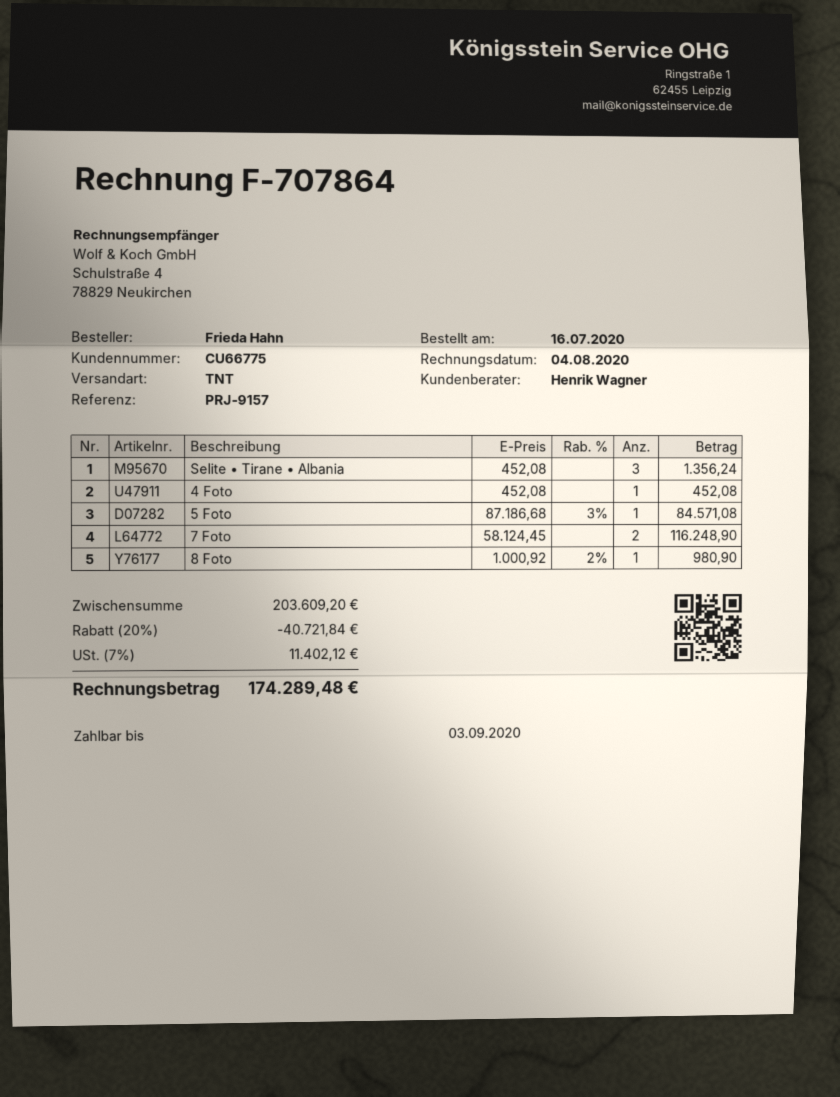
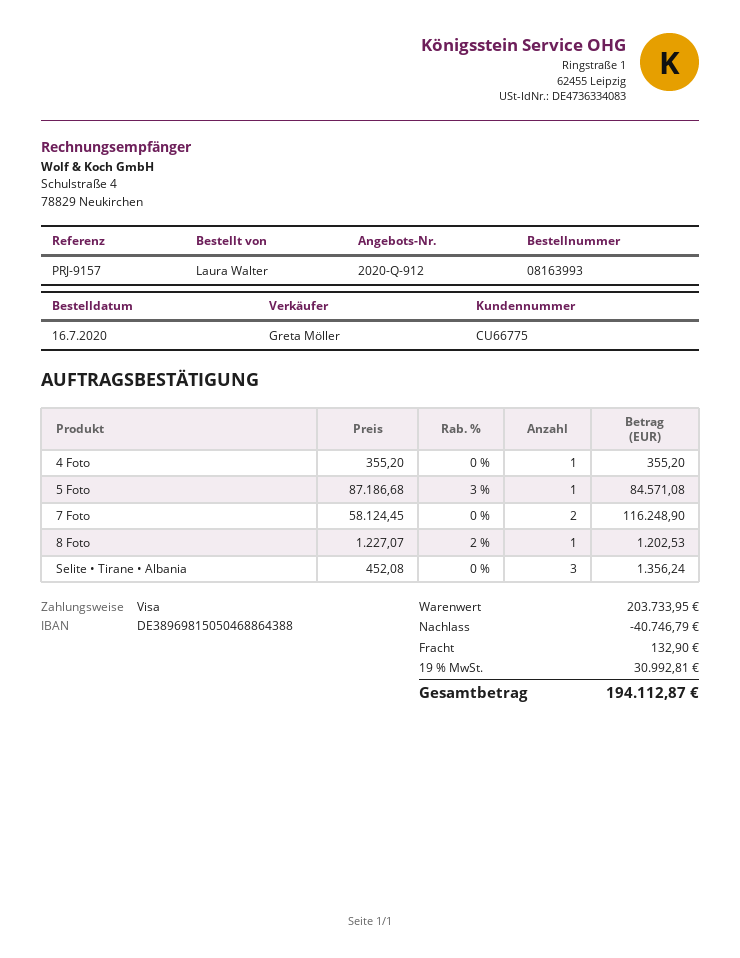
ordered by: Frieda Hahn -> Laura Walter
sales rep: Henrik Wagner -> Greta Möller
4 Foto: 1 x 452.08 = 452.08 -> 1 x 355.20 = 355.20
8 Foto: 1 x 1000.92 - 2% = 980.90 -> 1 x 1227.07 - 2% = 1202.53
subtotal: 203609.20 -> 203733.95
discount: 40721.84 -> 40746.79
shipping: none -> 132.90
tax: 7% = 11402.12 -> 19% = 30992.81
total: 174289.48 -> 194112.87

